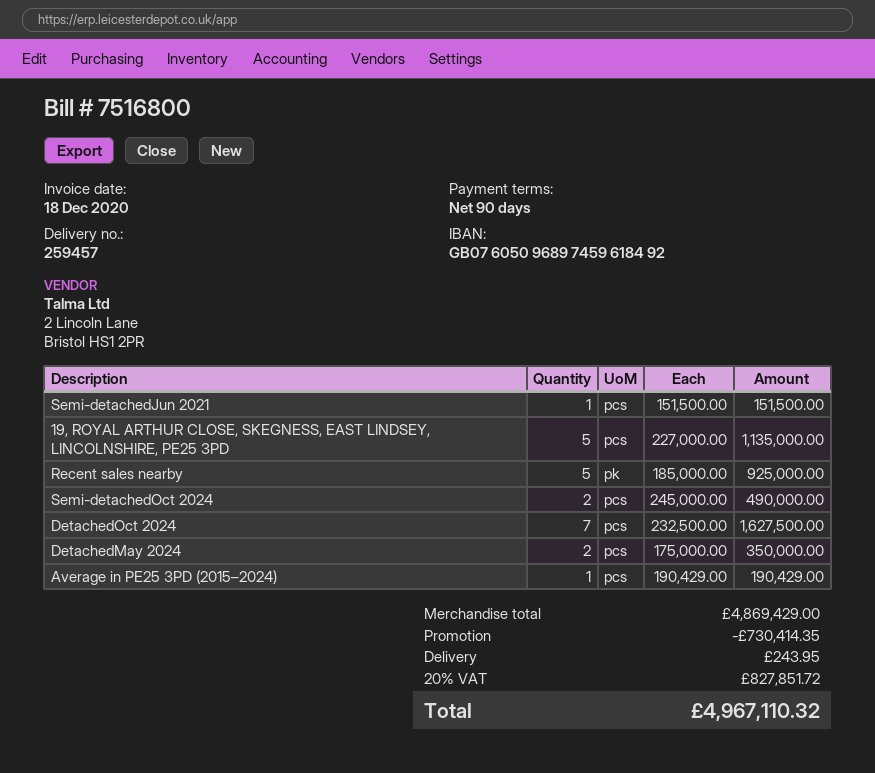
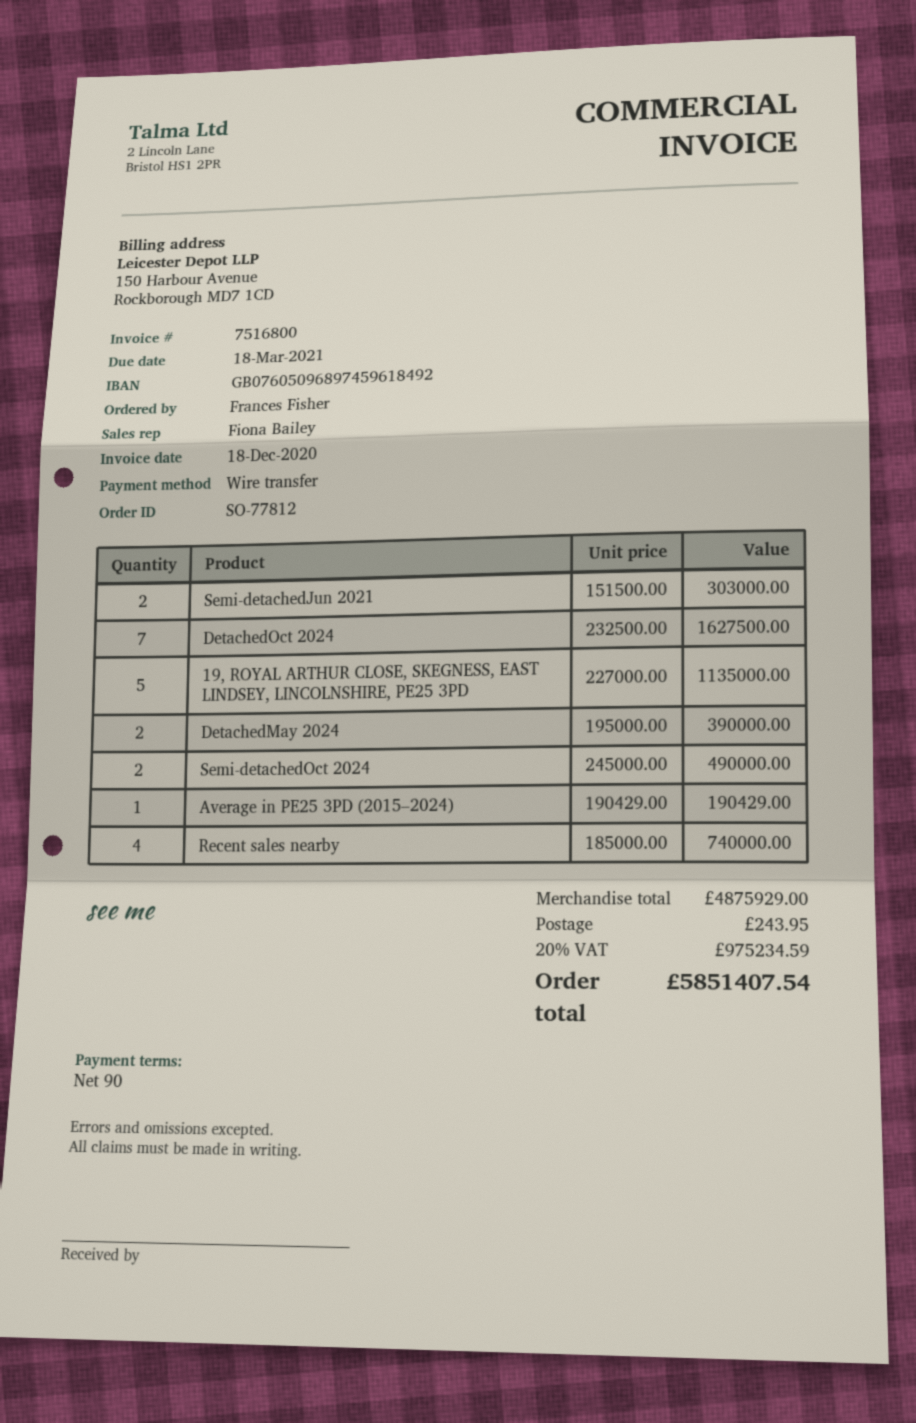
Semi-detachedJun 2021: 1 x 151500.00 = 151500.00 -> 2 x 151500.00 = 303000.00
Recent sales nearby: 5 x 185000.00 = 925000.00 -> 4 x 185000.00 = 740000.00
DetachedMay 2024: 2 x 175000.00 = 350000.00 -> 2 x 195000.00 = 390000.00
subtotal: 4869429.00 -> 4875929.00
discount: 730414.35 -> none
tax: 20% = 827851.72 -> 20% = 975234.59
total: 4967110.32 -> 5851407.54

